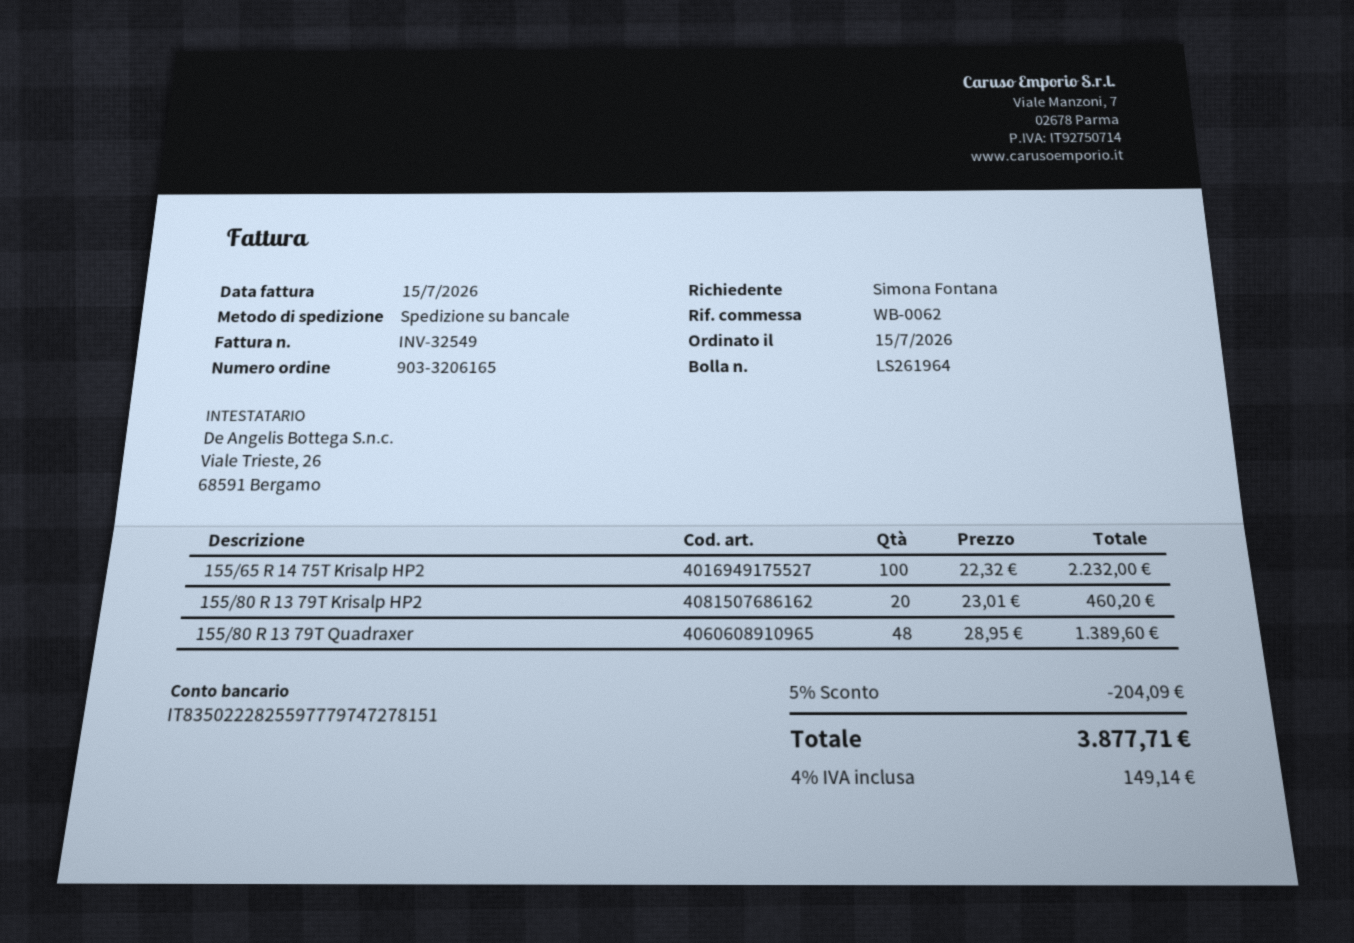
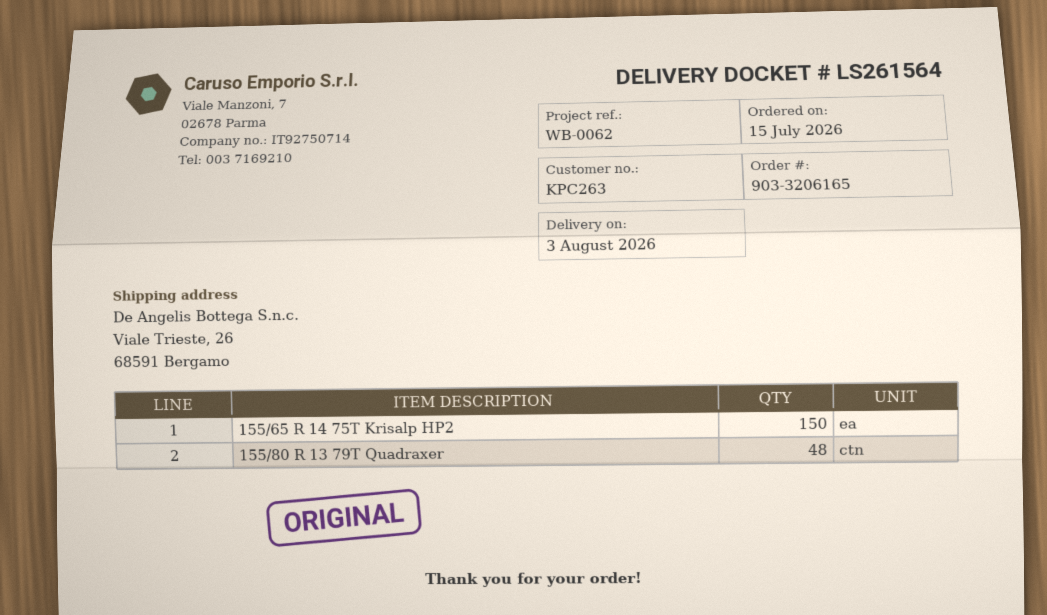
delivery note number: LS261964 -> LS261564
155/65 R 14 75T Krisalp HP2: 100 -> 150
155/80 R 13 79T Krisalp HP2: 20 -> none

